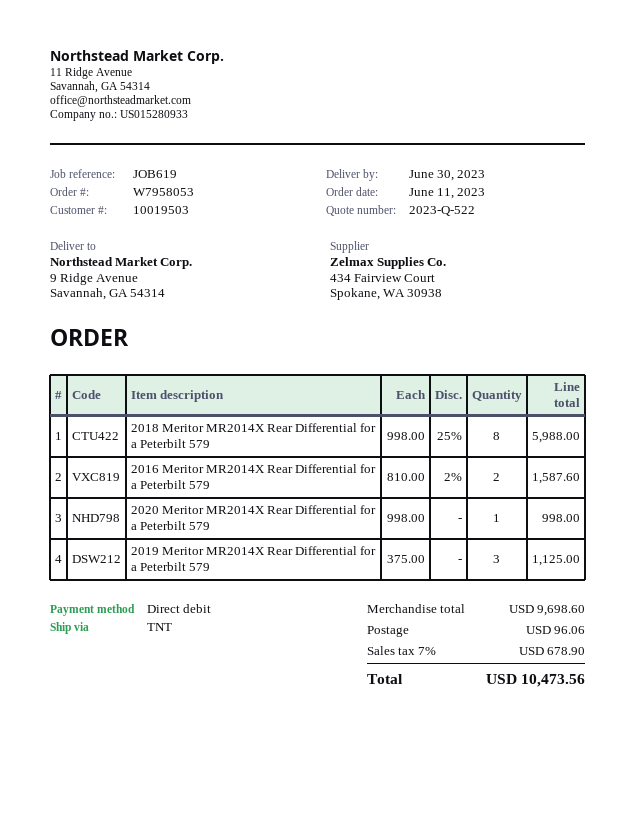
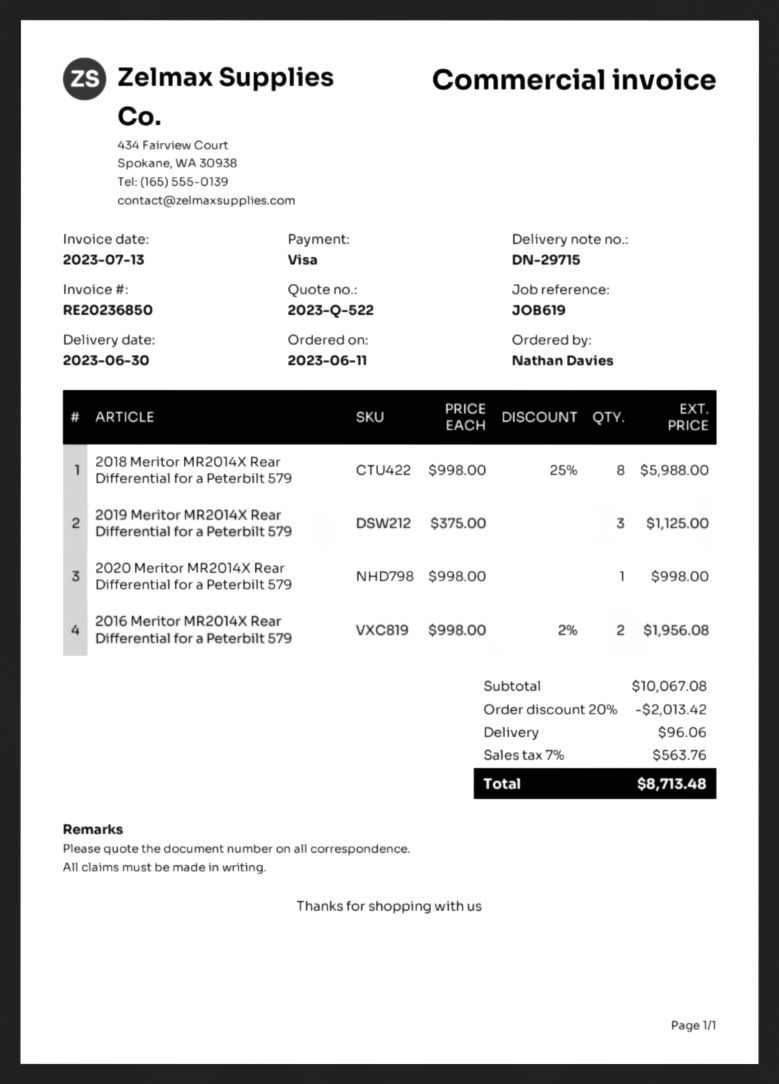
payment method: direct debit -> Visa
2016 Meritor MR2014X Rear Differential for a Peterbilt 579: 2 x 810.00 - 2% = 1587.60 -> 2 x 998.00 - 2% = 1956.08
subtotal: 9698.60 -> 10067.08
discount: none -> 20% = 2013.42
tax: 7% = 678.90 -> 7% = 563.76
total: 10473.56 -> 8713.48

